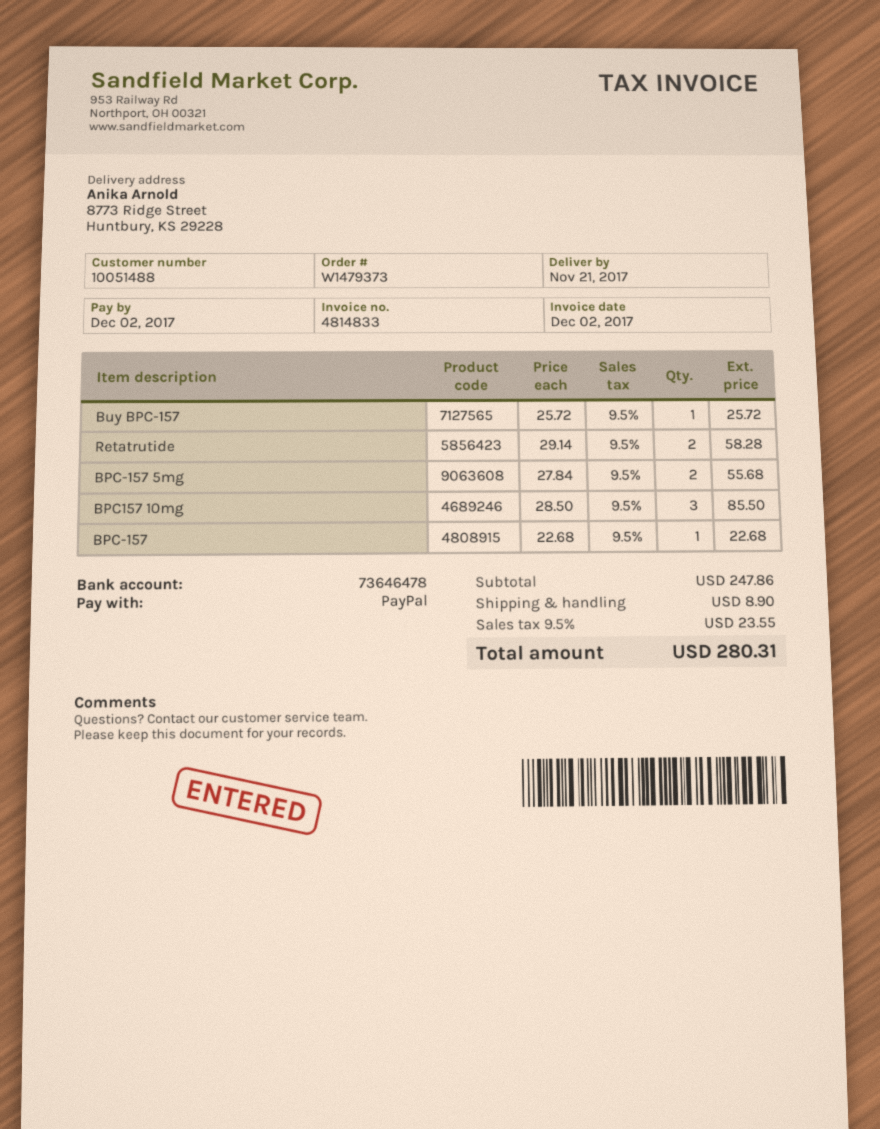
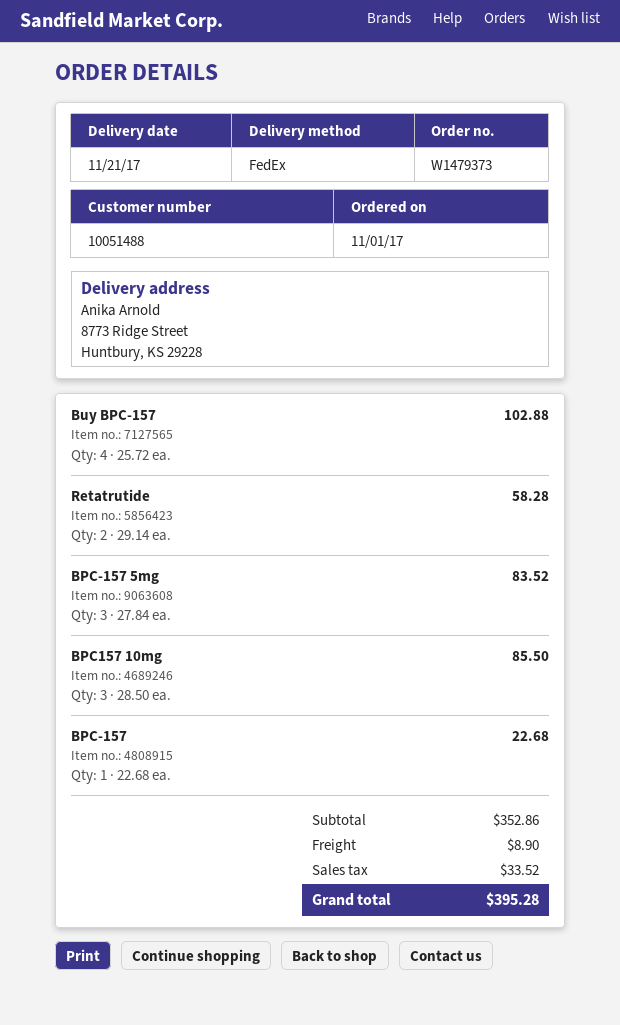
Buy BPC-157: 1 x 25.72 = 25.72 -> 4 x 25.72 = 102.88
BPC-157 5mg: 2 x 27.84 = 55.68 -> 3 x 27.84 = 83.52
subtotal: 247.86 -> 352.86
tax: 23.55 -> 33.52
total: 280.31 -> 395.28

